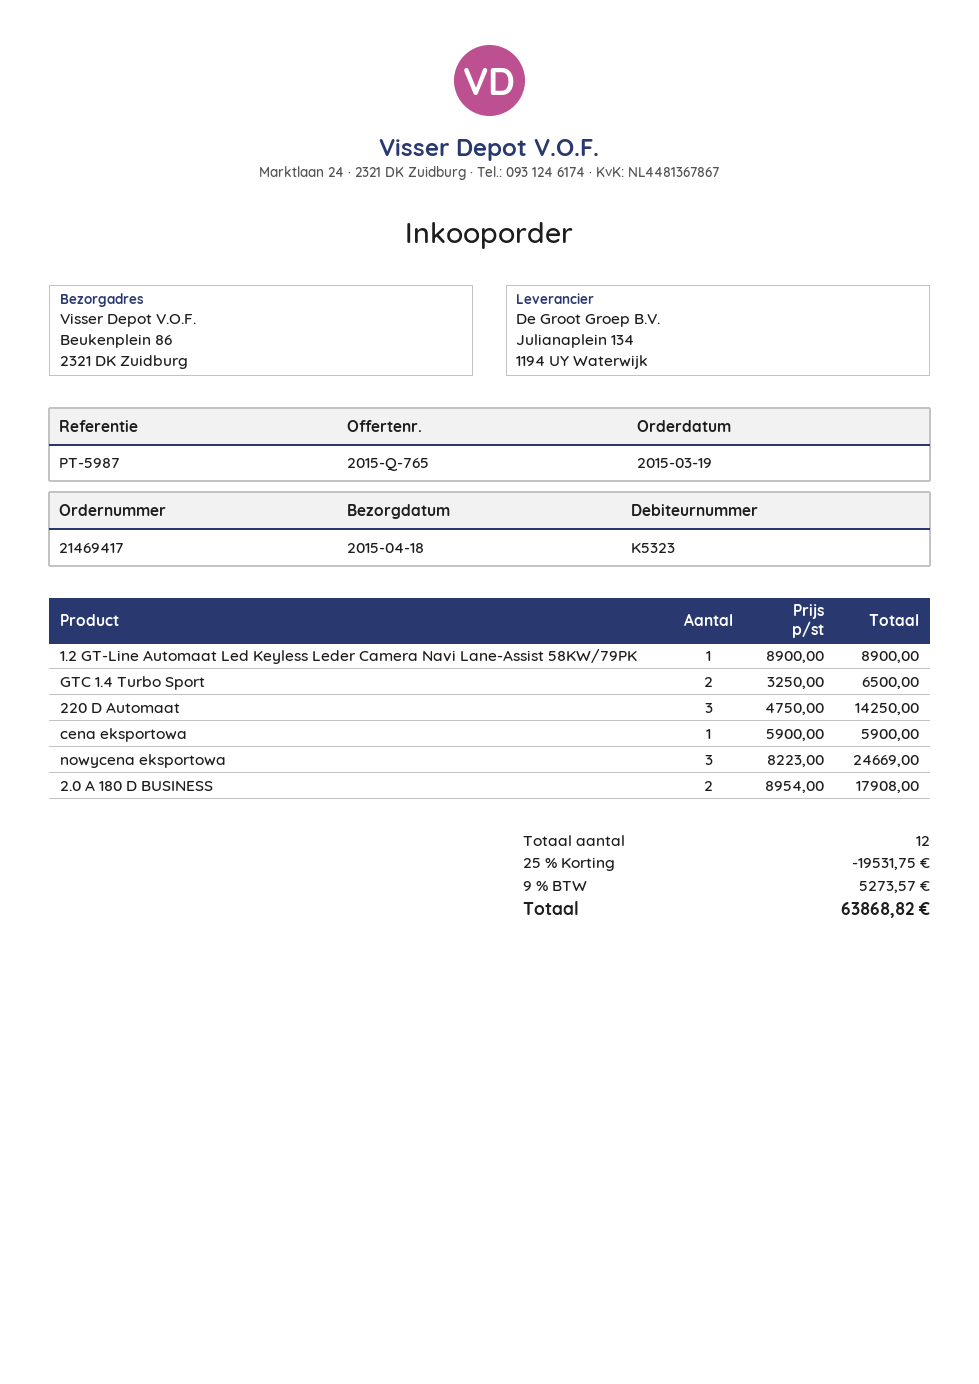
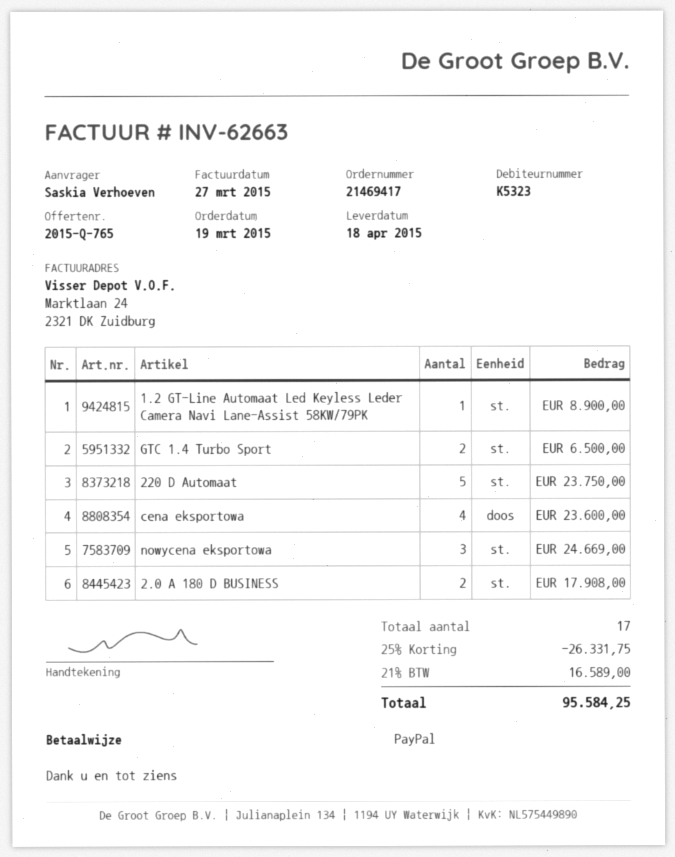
220 D Automaat: 3 for 14250.00 -> 5 for 23750.00
cena eksportowa: 1 for 5900.00 -> 4 for 23600.00
total quantity: 12 -> 17
discount: 25% = 19531.75 -> 25% = 26331.75
tax: 9% = 5273.57 -> 21% = 16589.00
total: 63868.82 -> 95584.25

